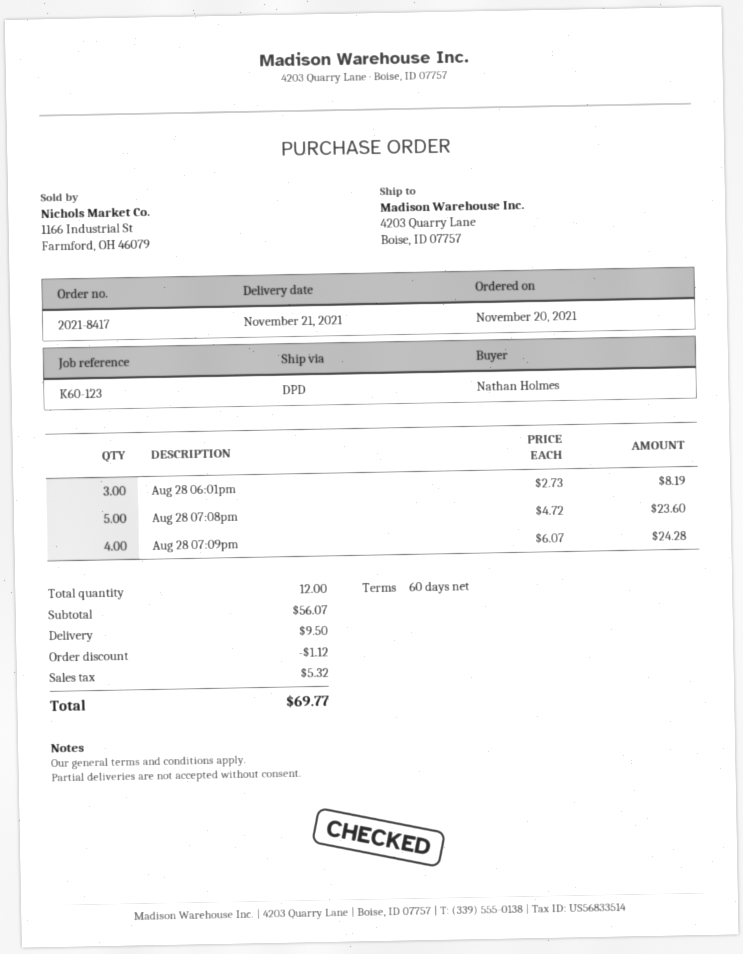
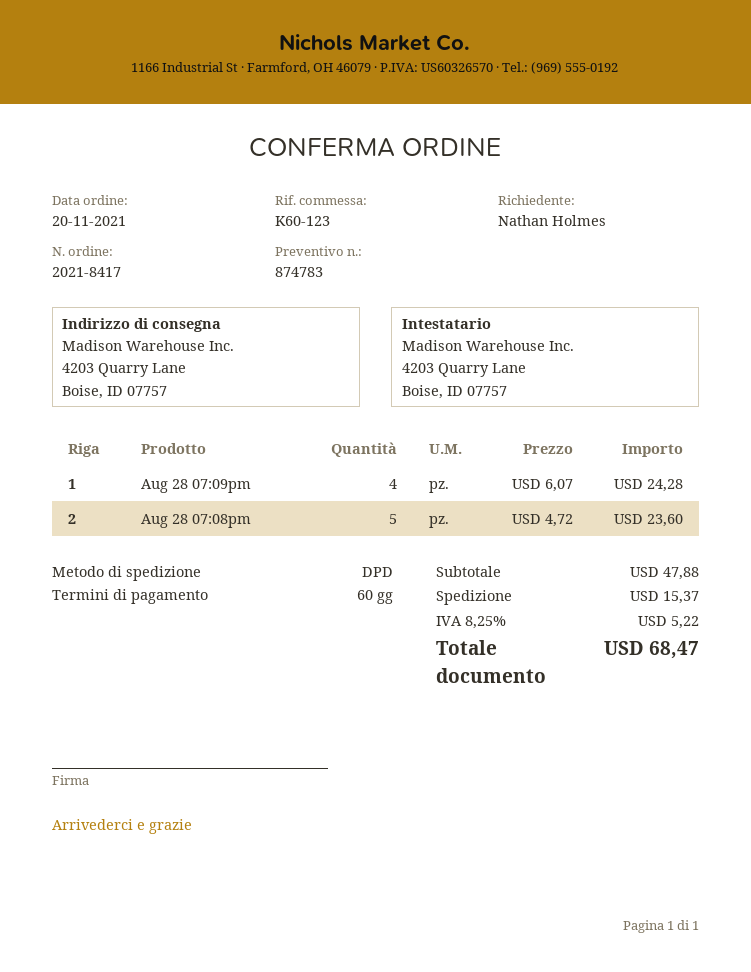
Aug 28 06:01pm: 3 x 2.73 = 8.19 -> none
subtotal: 56.07 -> 47.88
discount: 1.12 -> none
shipping: 9.50 -> 15.37
tax: 5.32 -> 5.22
total: 69.77 -> 68.47

